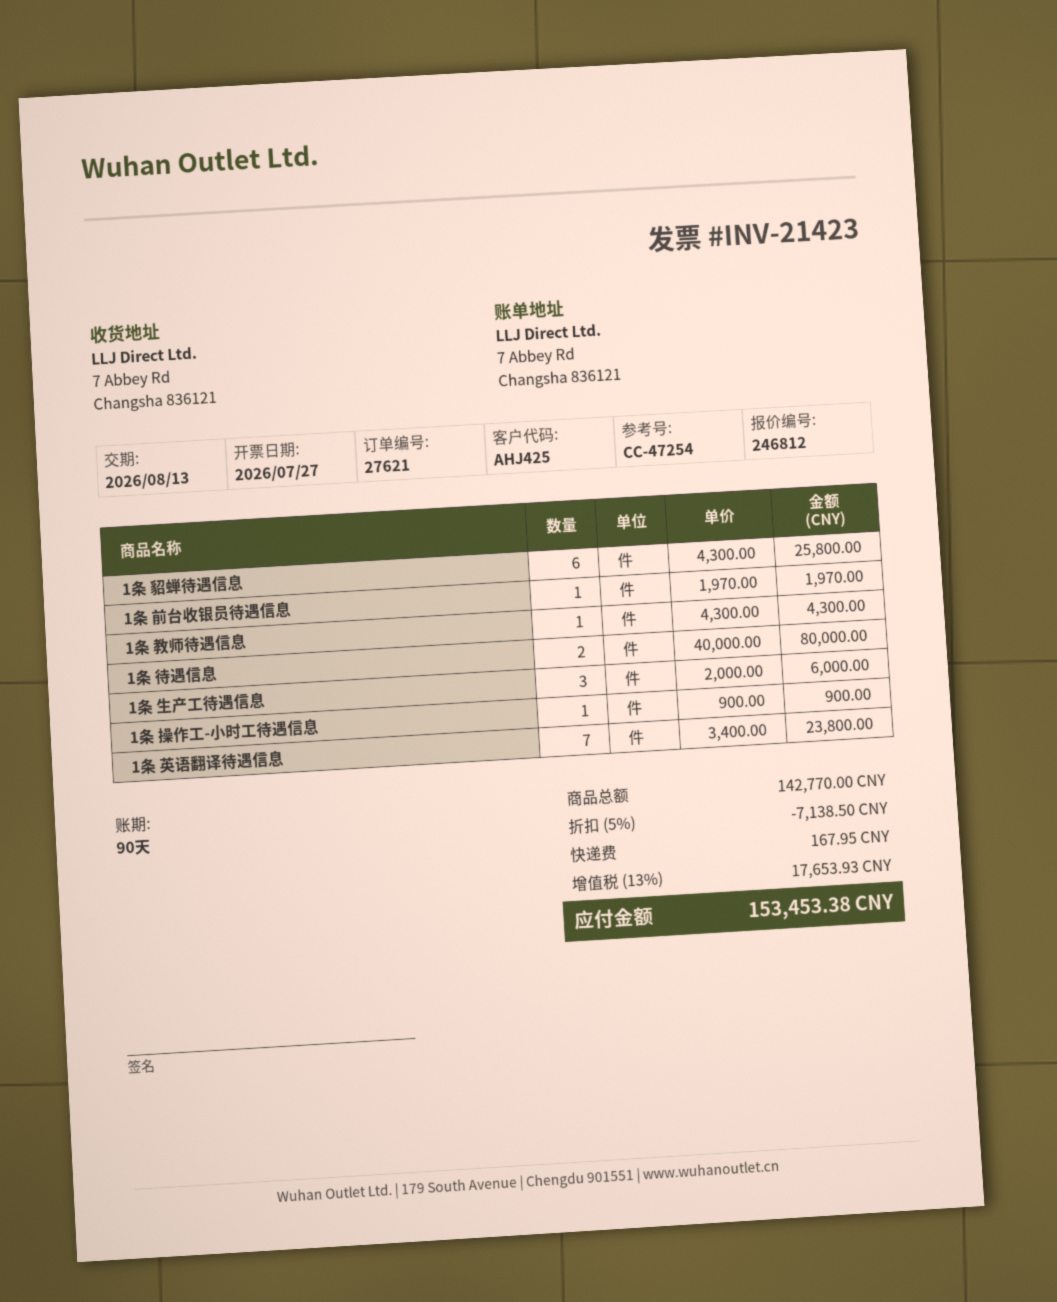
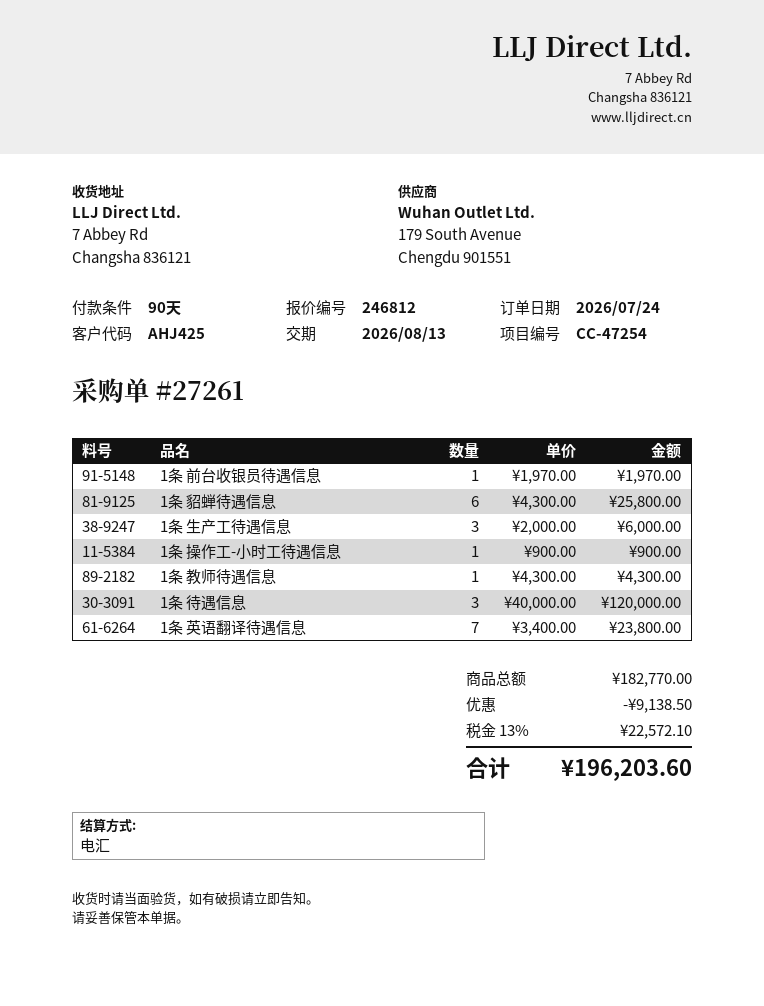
order number: 27621 -> 27261
1条 待遇信息: 2 x 40000.00 = 80000.00 -> 3 x 40000.00 = 120000.00
subtotal: 142770.00 -> 182770.00
discount: 7138.50 -> 9138.50
shipping: 167.95 -> none
tax: 13% = 17653.93 -> 13% = 22572.10
total: 153453.38 -> 196203.60

